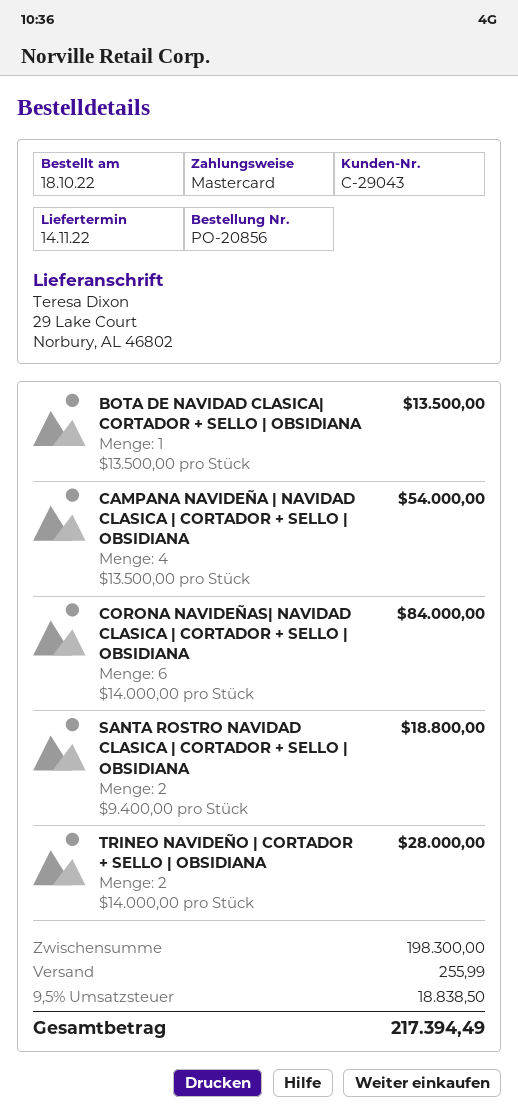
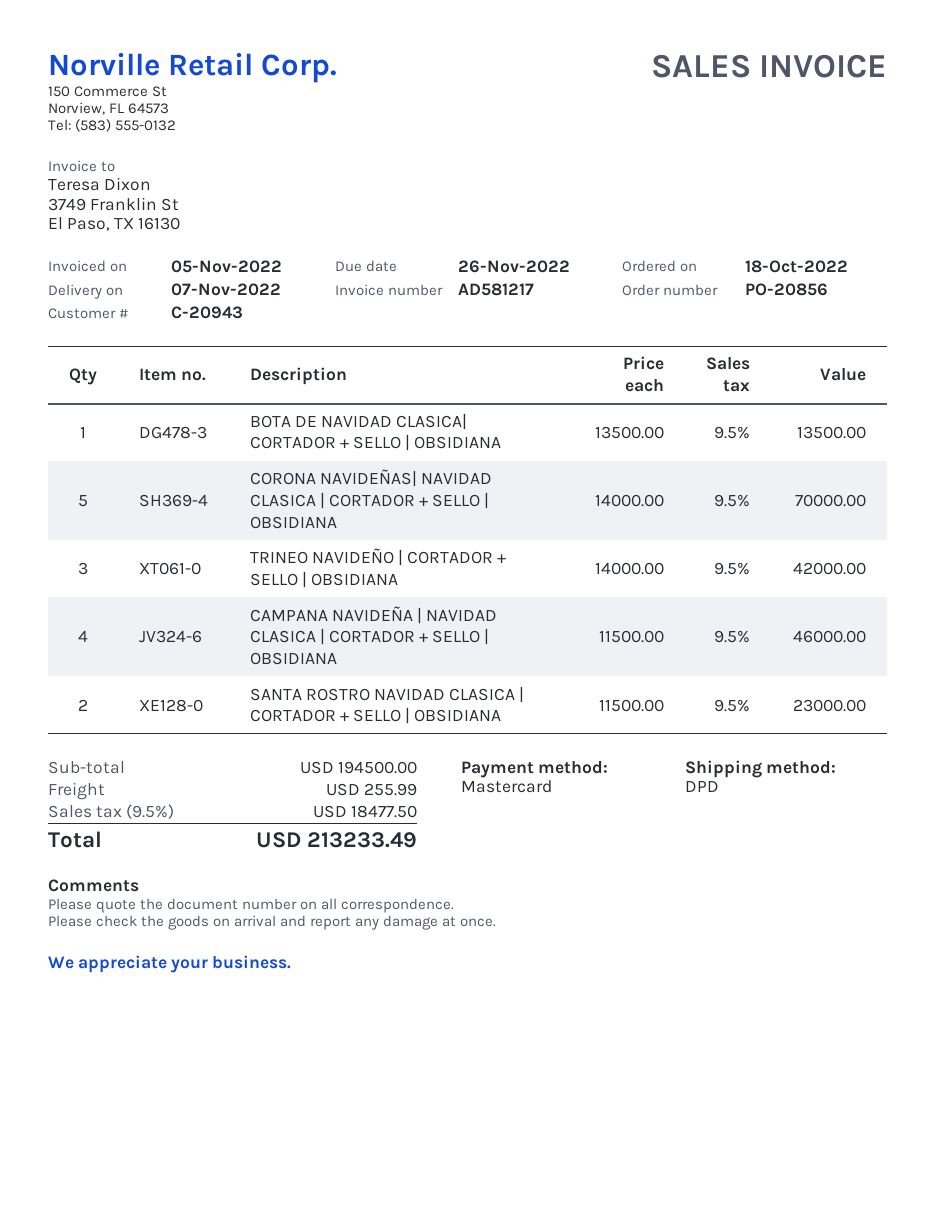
delivery date: 2022-11-14 -> 2022-11-07
customer number: C-29043 -> C-20943
CAMPANA NAVIDEÑA | NAVIDAD CLASICA | CORTADOR + SELLO | OBSIDIANA: 4 x 13500.00 = 54000.00 -> 4 x 11500.00 = 46000.00
CORONA NAVIDEÑAS| NAVIDAD CLASICA | CORTADOR + SELLO | OBSIDIANA: 6 x 14000.00 = 84000.00 -> 5 x 14000.00 = 70000.00
SANTA ROSTRO NAVIDAD CLASICA | CORTADOR + SELLO | OBSIDIANA: 2 x 9400.00 = 18800.00 -> 2 x 11500.00 = 23000.00
TRINEO NAVIDEÑO | CORTADOR + SELLO | OBSIDIANA: 2 x 14000.00 = 28000.00 -> 3 x 14000.00 = 42000.00
subtotal: 198300.00 -> 194500.00
tax: 9.5% = 18838.50 -> 9.5% = 18477.50
total: 217394.49 -> 213233.49

